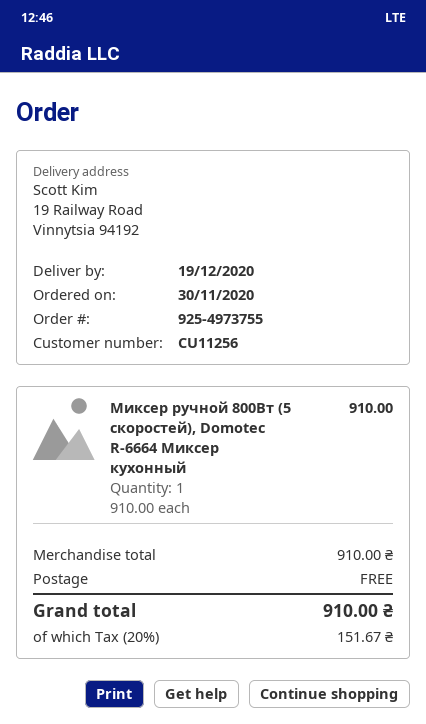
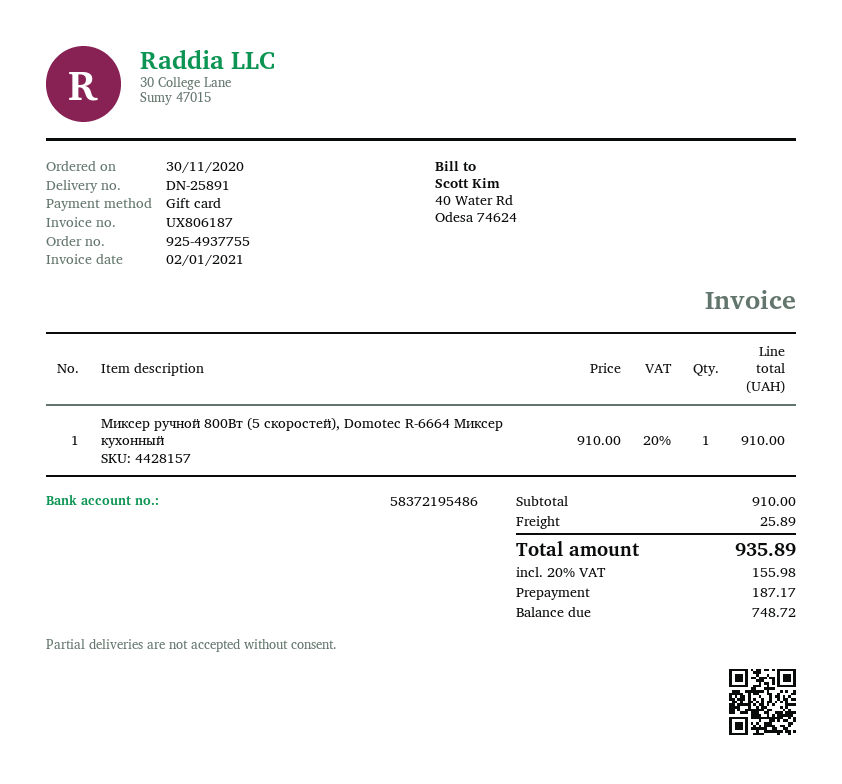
order number: 925-4973755 -> 925-4937755
shipping: 0.00 -> 25.89
tax: 20% = 151.67 -> 20% = 155.98
total: 910.00 -> 935.89

